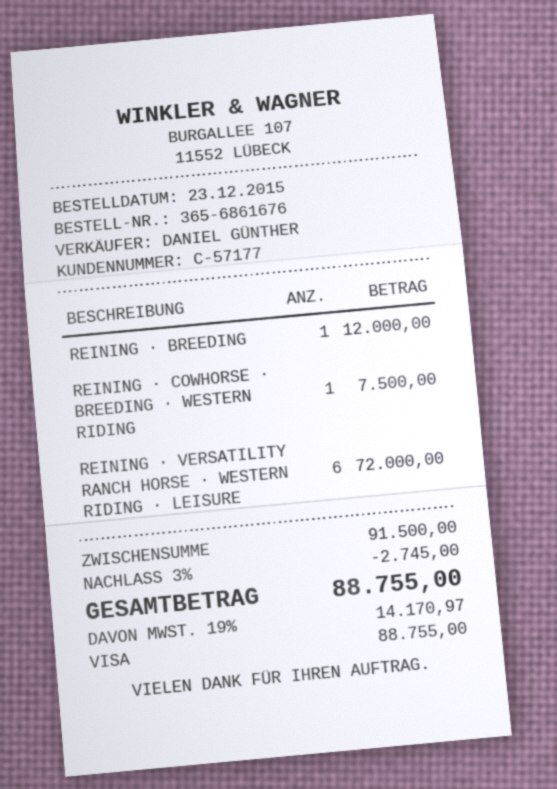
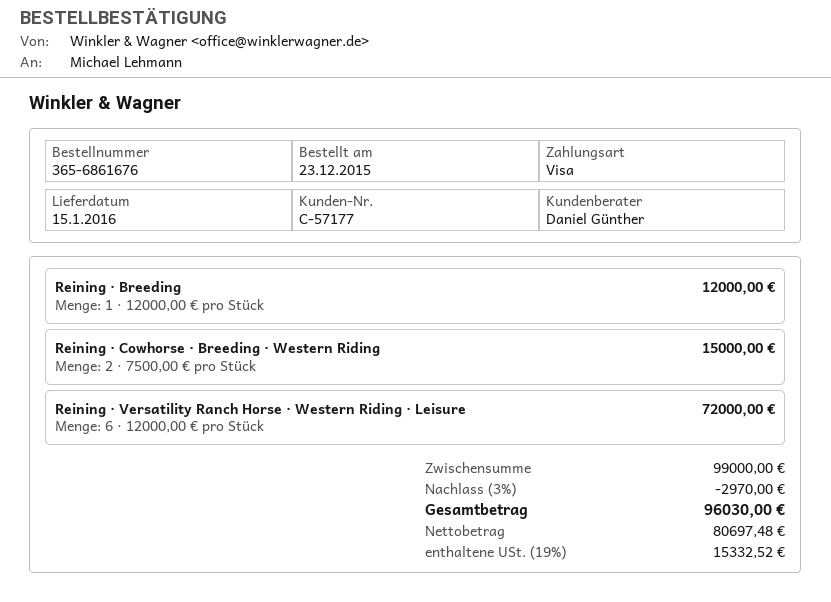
REINING · COWHORSE · BREEDING · WESTERN RIDING: 1 for 7500.00 -> 2 for 15000.00
subtotal: 91500.00 -> 99000.00
discount: 3% = 2745.00 -> 3% = 2970.00
tax: 19% = 14170.97 -> 19% = 15332.52
total: 88755.00 -> 96030.00

